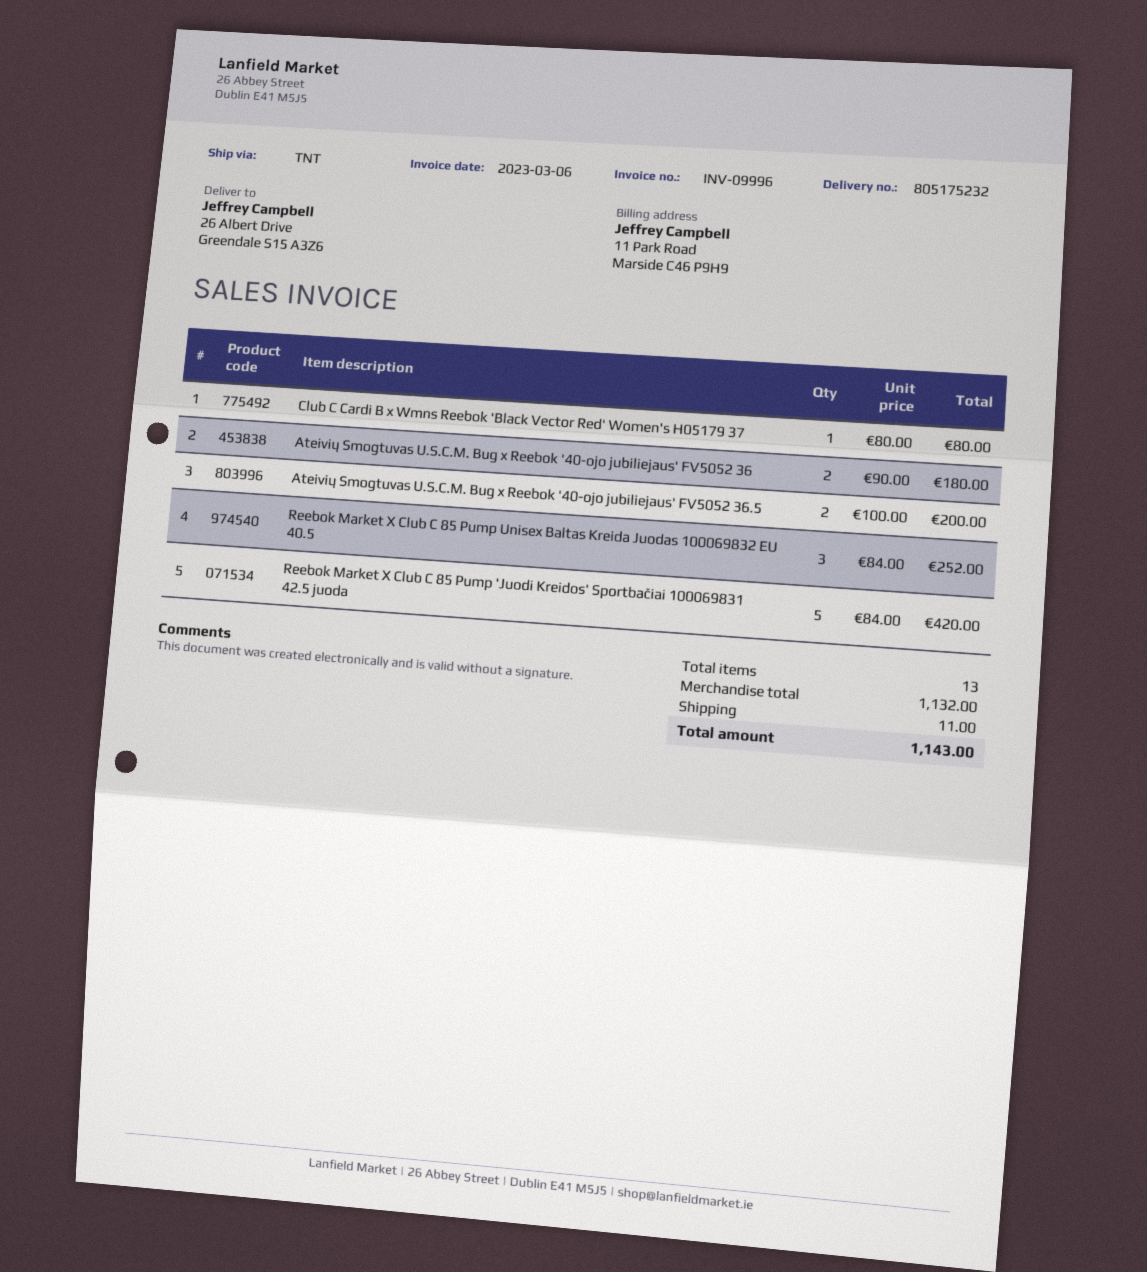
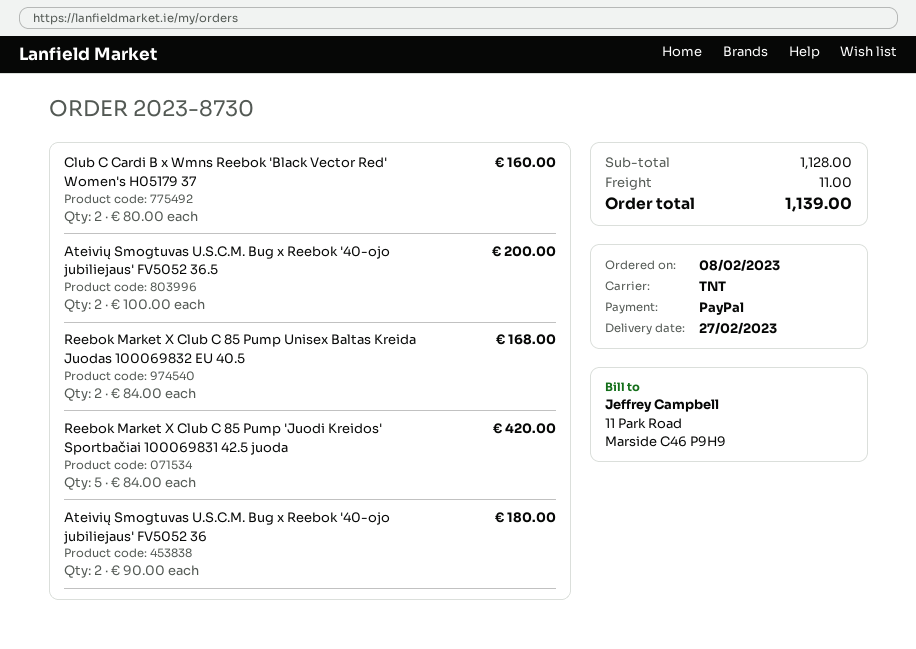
Club C Cardi B x Wmns Reebok 'Black Vector Red' Women's H05179 37: 1 x 80.00 = 80.00 -> 2 x 80.00 = 160.00
Reebok Market X Club C 85 Pump Unisex Baltas Kreida Juodas 100069832 EU 40.5: 3 x 84.00 = 252.00 -> 2 x 84.00 = 168.00
subtotal: 1132.00 -> 1128.00
total: 1143.00 -> 1139.00

